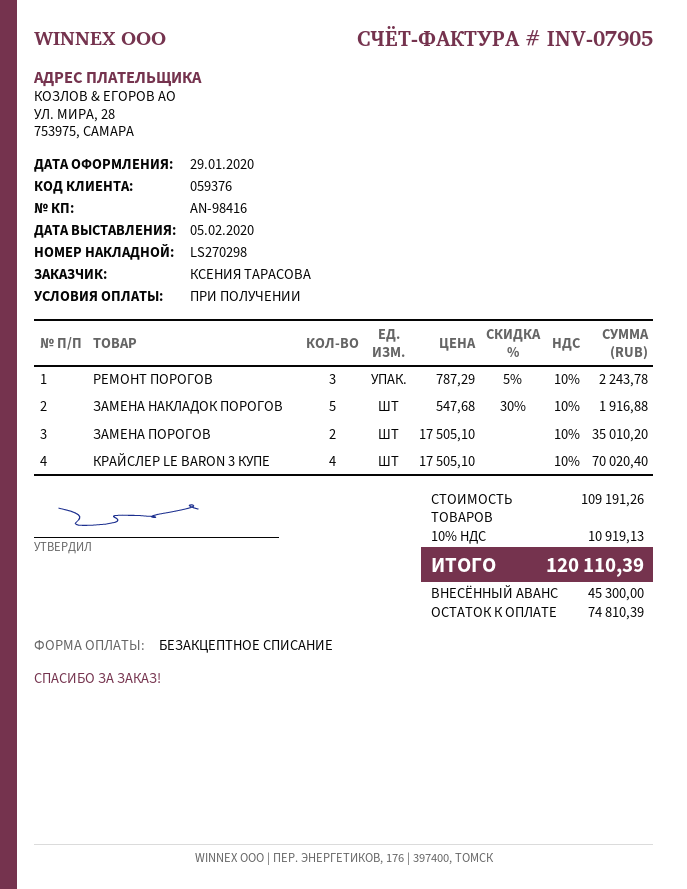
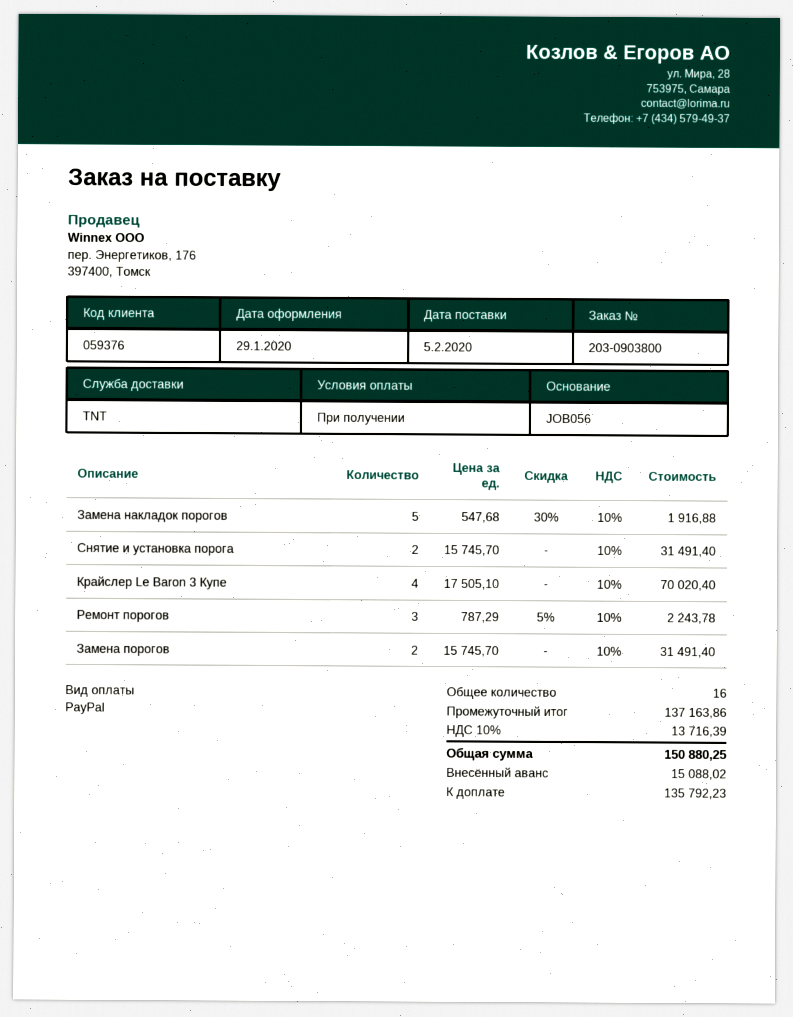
payment method: direct debit -> PayPal
ЗАМЕНА ПОРОГОВ: 2 x 17505.10 = 35010.20 -> 2 x 15745.70 = 31491.40
Снятие и установка порога: none -> 2 x 15745.70 = 31491.40
subtotal: 109191.26 -> 137163.86
tax: 10% = 10919.13 -> 10% = 13716.39
total: 120110.39 -> 150880.25
deposit: 45300.00 -> 15088.02
balance: 74810.39 -> 135792.23

